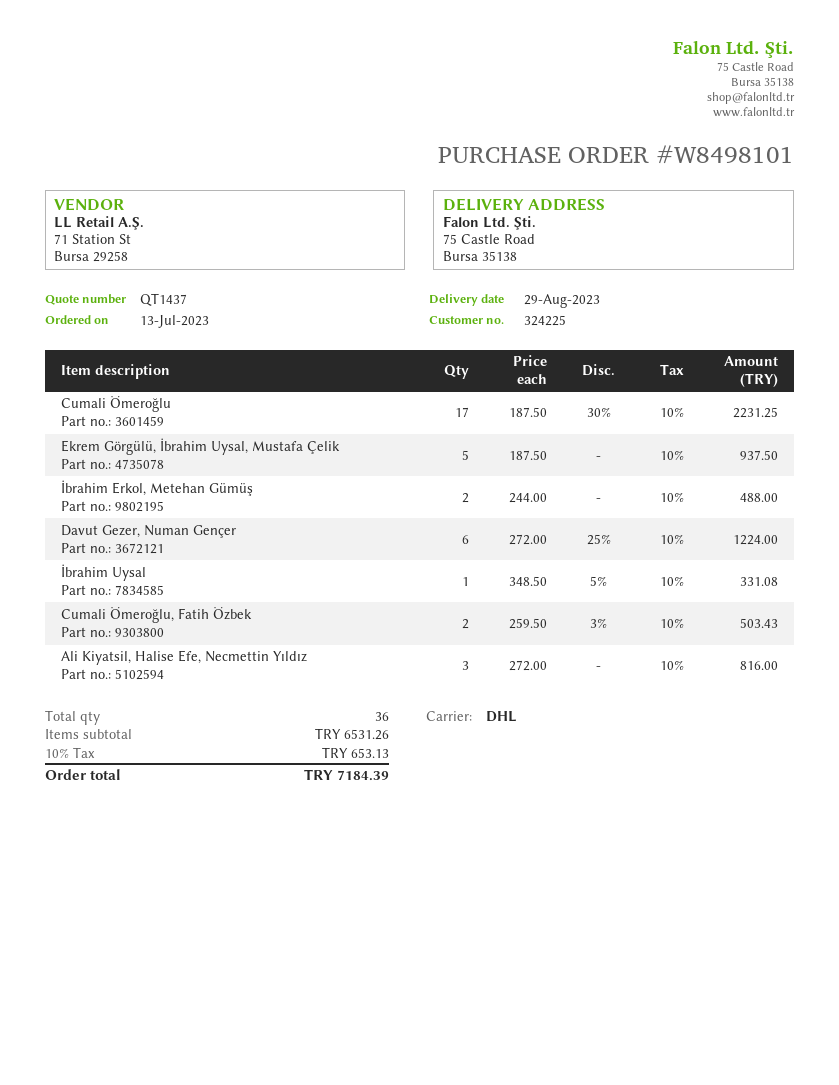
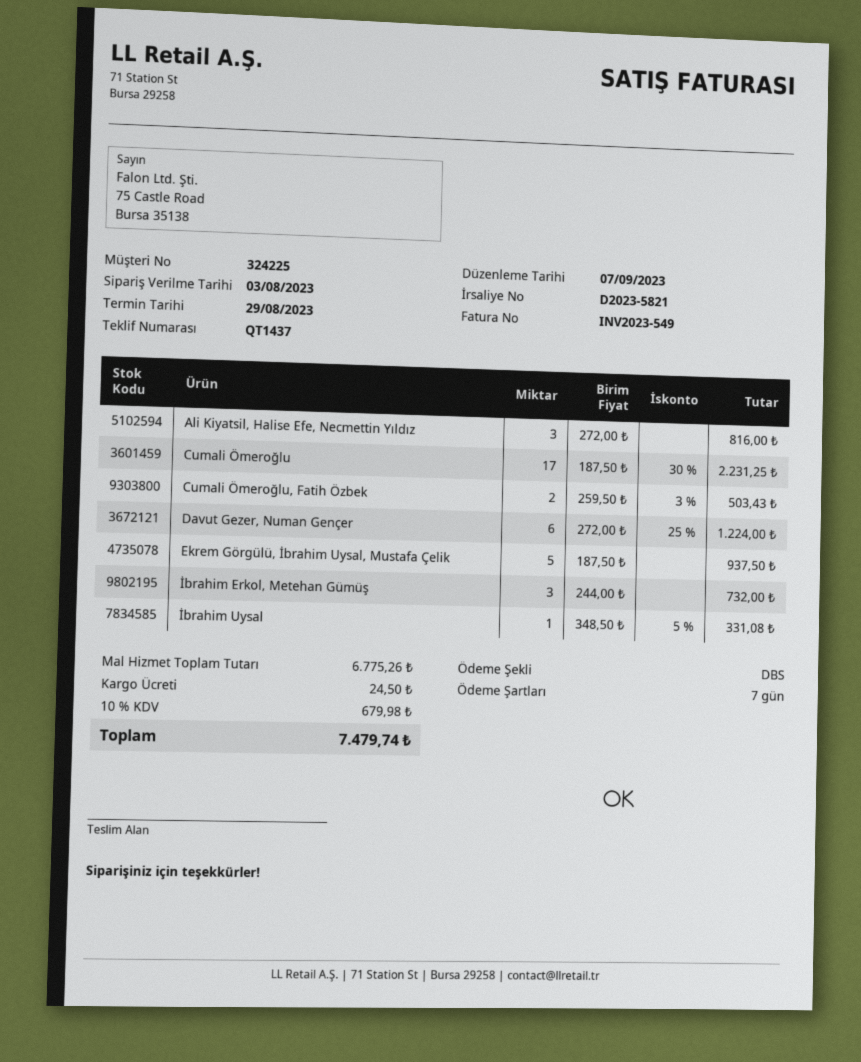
order date: 2023-07-13 -> 2023-08-03
İbrahim Erkol, Metehan Gümüş: 2 x 244.00 = 488.00 -> 3 x 244.00 = 732.00
subtotal: 6531.26 -> 6775.26
shipping: none -> 24.50
tax: 10% = 653.13 -> 10% = 679.98
total: 7184.39 -> 7479.74

